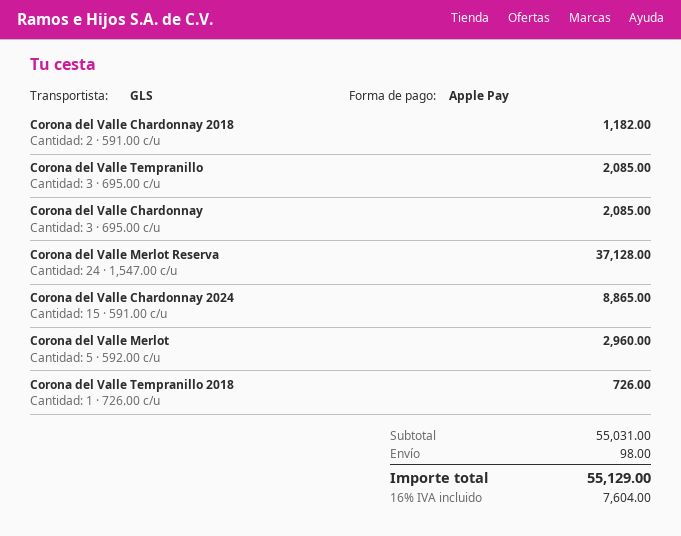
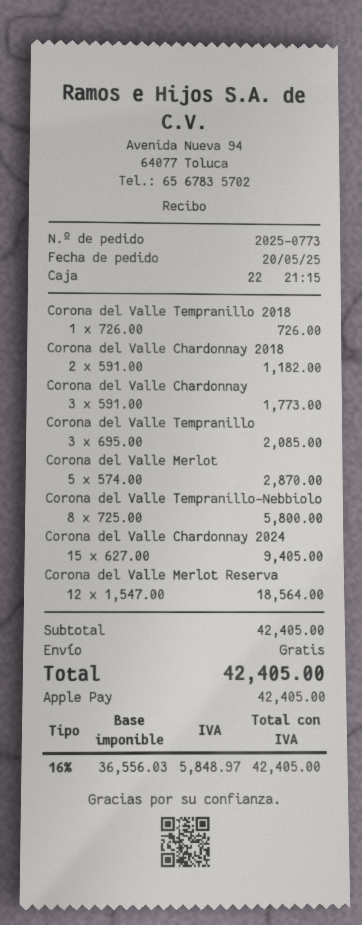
Corona del Valle Chardonnay: 3 x 695.00 = 2085.00 -> 3 x 591.00 = 1773.00
Corona del Valle Merlot Reserva: 24 x 1547.00 = 37128.00 -> 12 x 1547.00 = 18564.00
Corona del Valle Chardonnay 2024: 15 x 591.00 = 8865.00 -> 15 x 627.00 = 9405.00
Corona del Valle Merlot: 5 x 592.00 = 2960.00 -> 5 x 574.00 = 2870.00
Corona del Valle Tempranillo-Nebbiolo: none -> 8 x 725.00 = 5800.00
subtotal: 55031.00 -> 42405.00
shipping: 98.00 -> 0.00
tax: 16% = 7604.00 -> 16% = 5848.97
total: 55129.00 -> 42405.00

